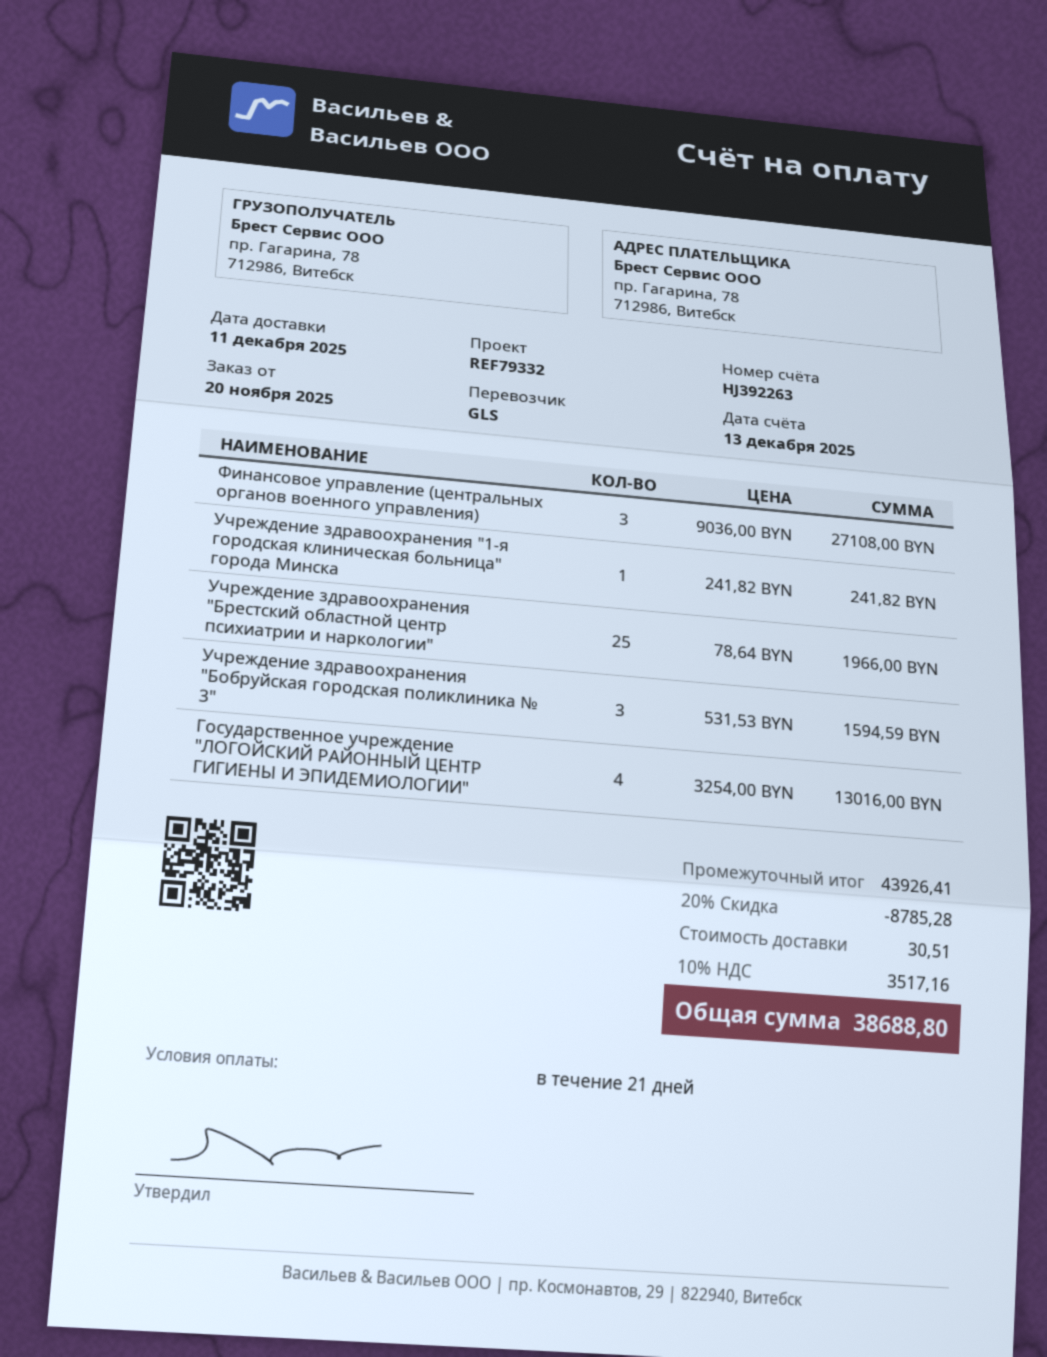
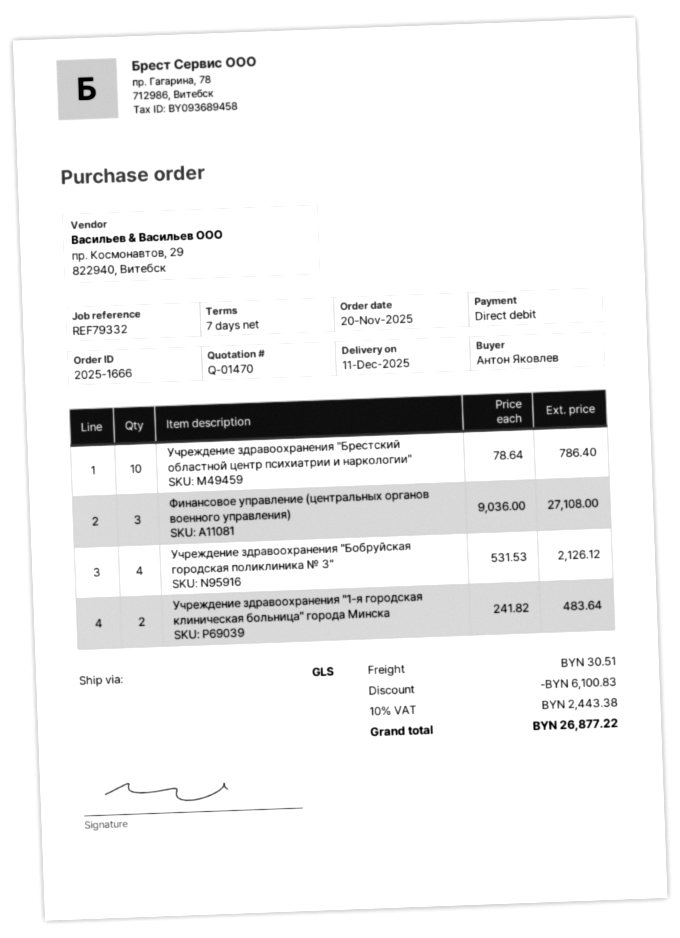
payment terms: 21 days -> 7 days
Учреждение здравоохранения "1-я городская клиническая больница" города Минска: 1 x 241.82 = 241.82 -> 2 x 241.82 = 483.64
Учреждение здравоохранения "Брестский областной центр психиатрии и наркологии": 25 x 78.64 = 1966.00 -> 10 x 78.64 = 786.40
Учреждение здравоохранения "Бобруйская городская поликлиника № 3": 3 x 531.53 = 1594.59 -> 4 x 531.53 = 2126.12
Государственное учреждение "ЛОГОЙСКИЙ РАЙОННЫЙ ЦЕНТР ГИГИЕНЫ И ЭПИДЕМИОЛОГИИ": 4 x 3254.00 = 13016.00 -> none
discount: 8785.28 -> 6100.83
tax: 10% = 3517.16 -> 10% = 2443.38
total: 38688.80 -> 26877.22

